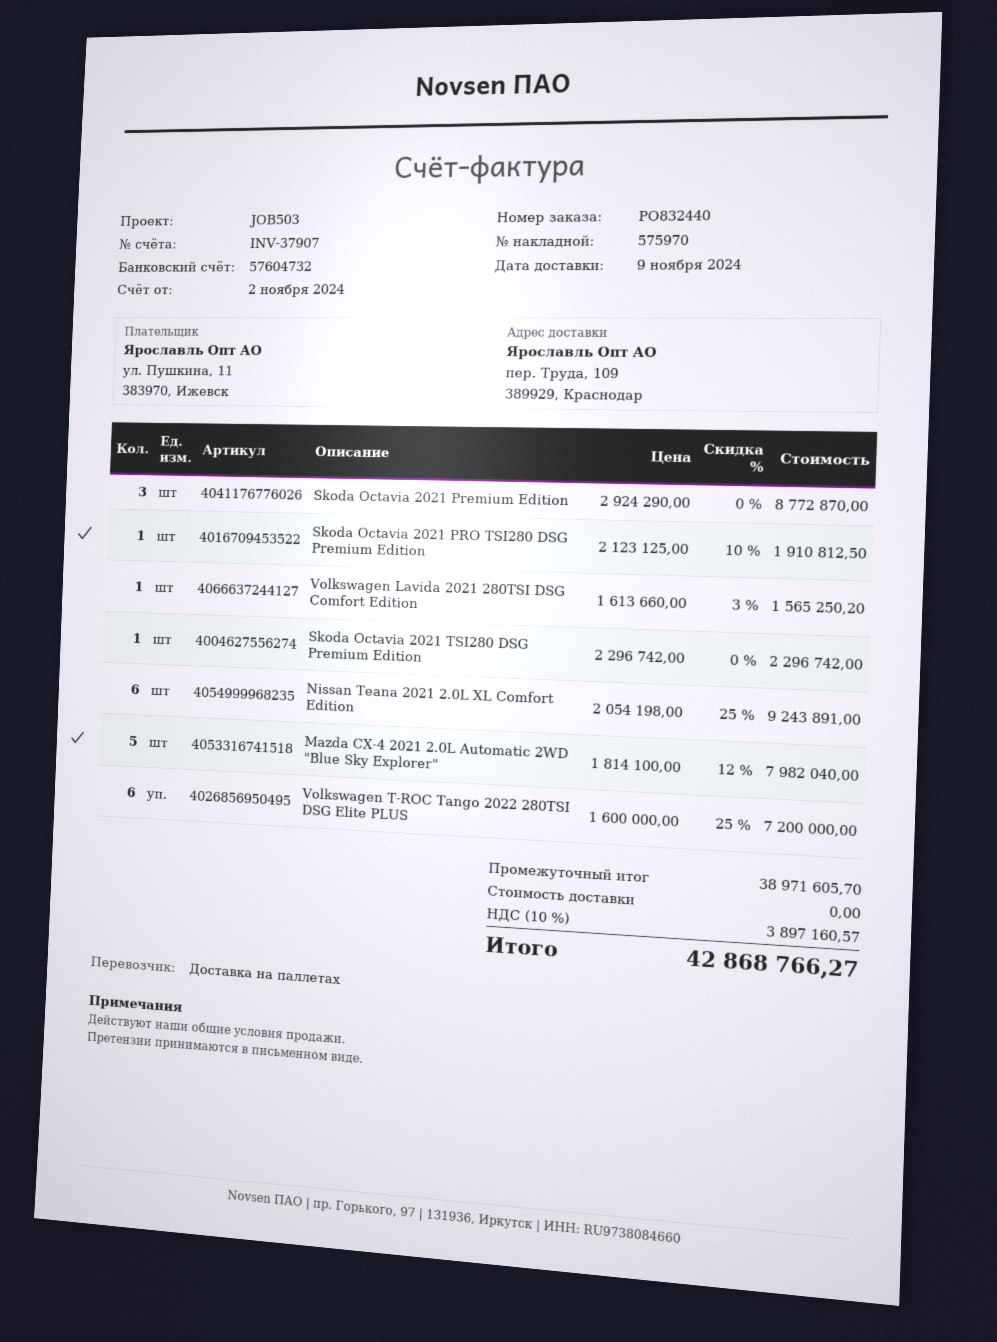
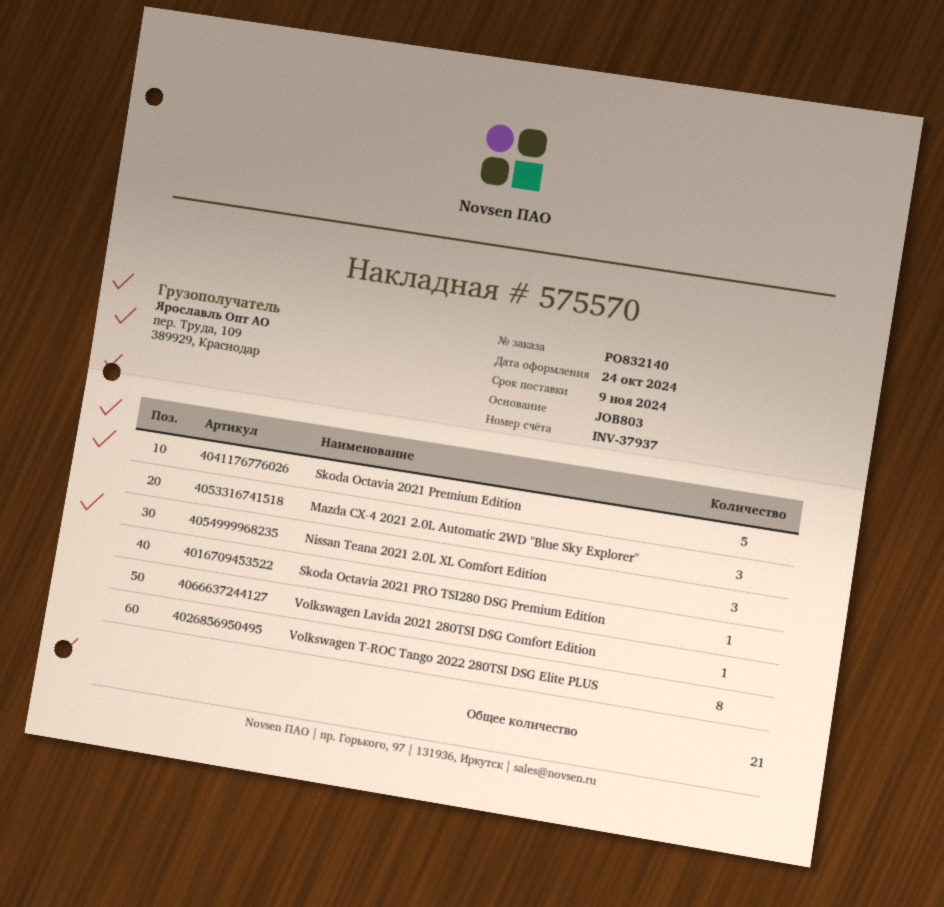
order number: PO832440 -> PO832140
delivery note number: 575970 -> 575570
invoice number: INV-37907 -> INV-37937
reference: JOB503 -> JOB803
Skoda Octavia 2021 Premium Edition: 3 -> 5
Skoda Octavia 2021 TSI280 DSG Premium Edition: 1 -> none
Nissan Teana 2021 2.0L XL Comfort Edition: 6 -> 3
Mazda CX-4 2021 2.0L Automatic 2WD "Blue Sky Explorer": 5 -> 3
Volkswagen T-ROC Tango 2022 280TSI DSG Elite PLUS: 6 -> 8

